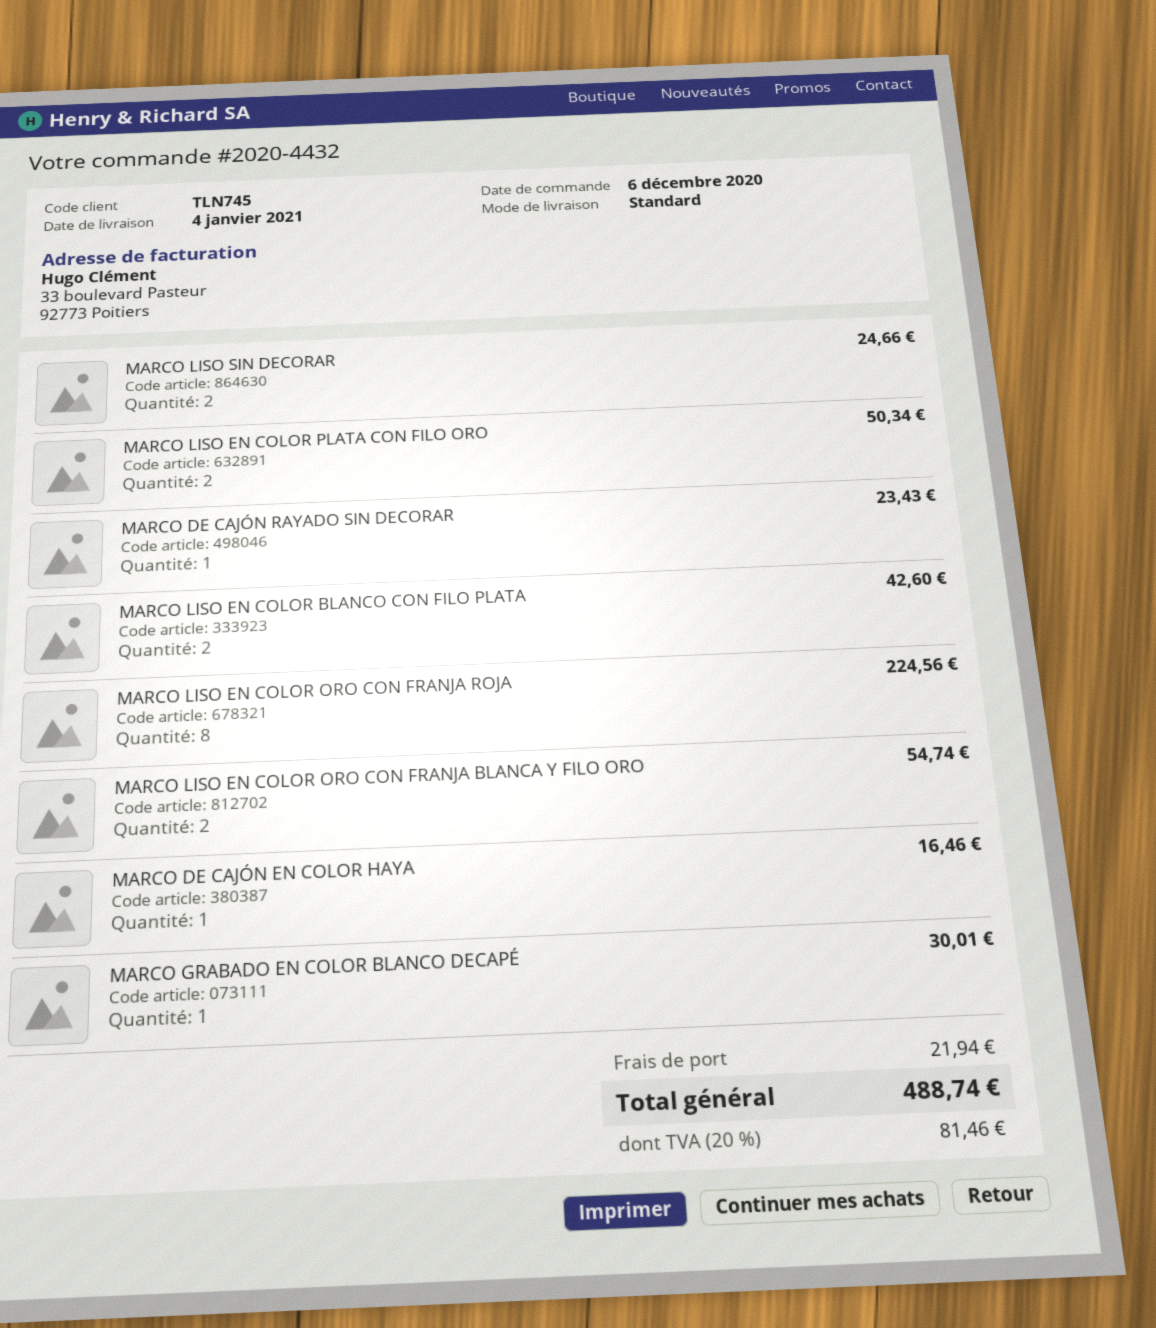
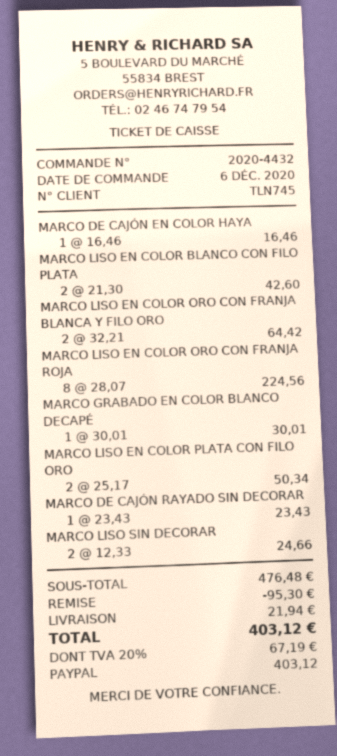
MARCO LISO EN COLOR ORO CON FRANJA BLANCA Y FILO ORO: 2 for 54.74 -> 2 for 64.42
discount: none -> 95.30
tax: 20% = 81.46 -> 20% = 67.19
total: 488.74 -> 403.12

